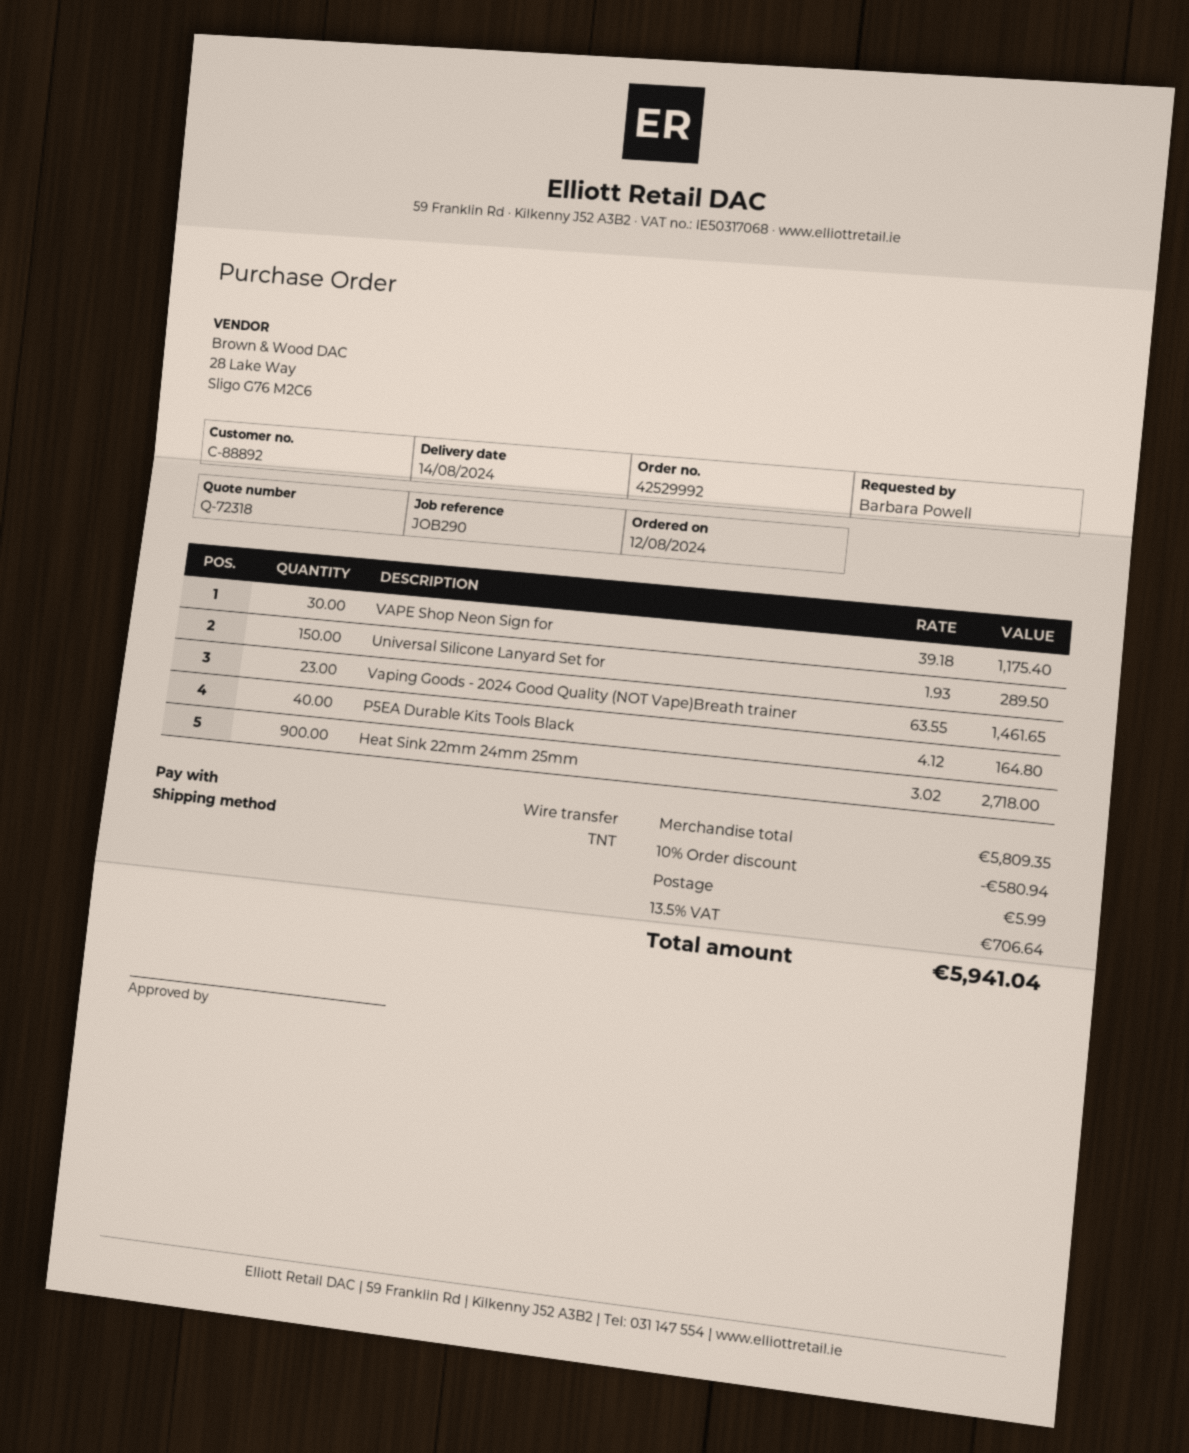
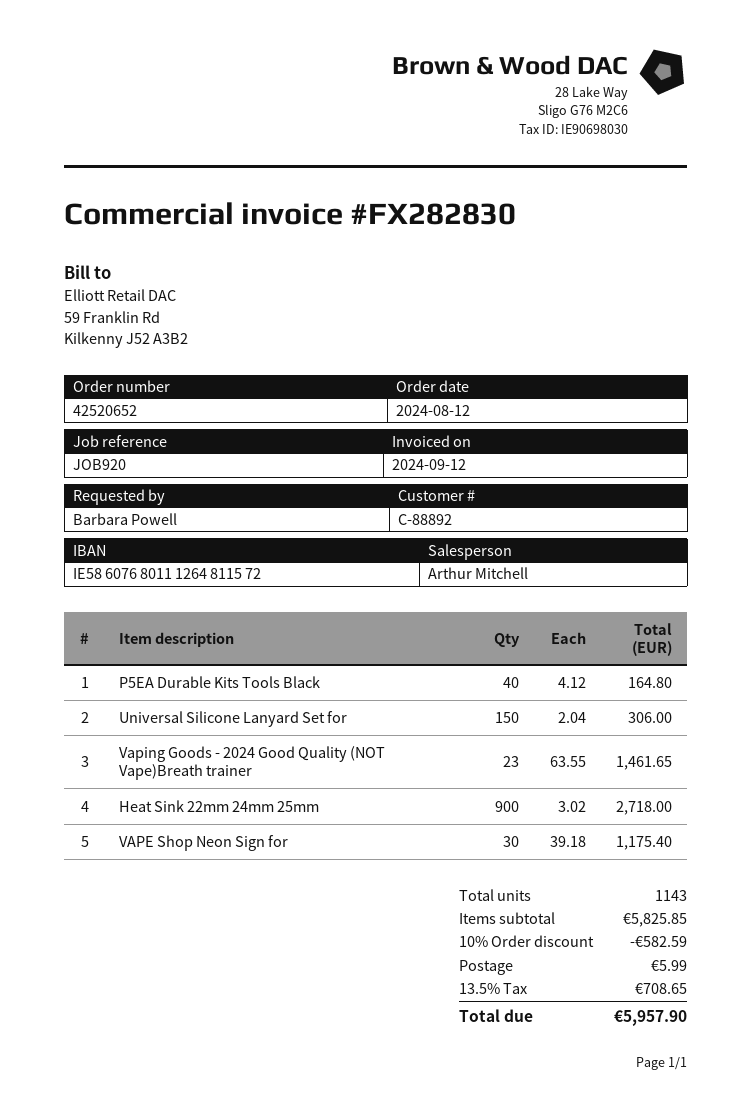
order number: 42529992 -> 42520652
reference: JOB290 -> JOB920
Universal Silicone Lanyard Set for: 150 x 1.93 = 289.50 -> 150 x 2.04 = 306.00
subtotal: 5809.35 -> 5825.85
discount: 10% = 580.94 -> 10% = 582.59
tax: 13.5% = 706.64 -> 13.5% = 708.65
total: 5941.04 -> 5957.90

